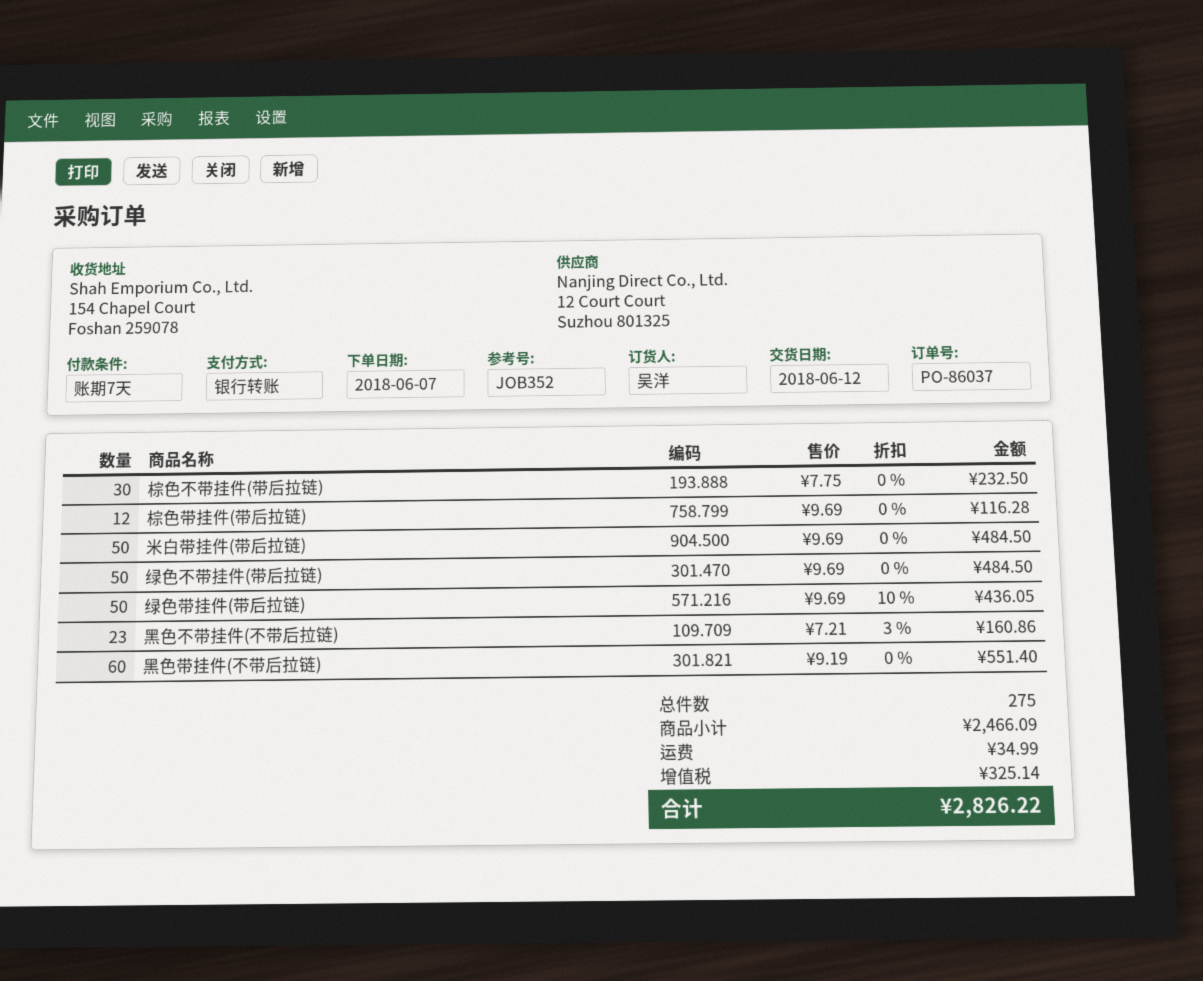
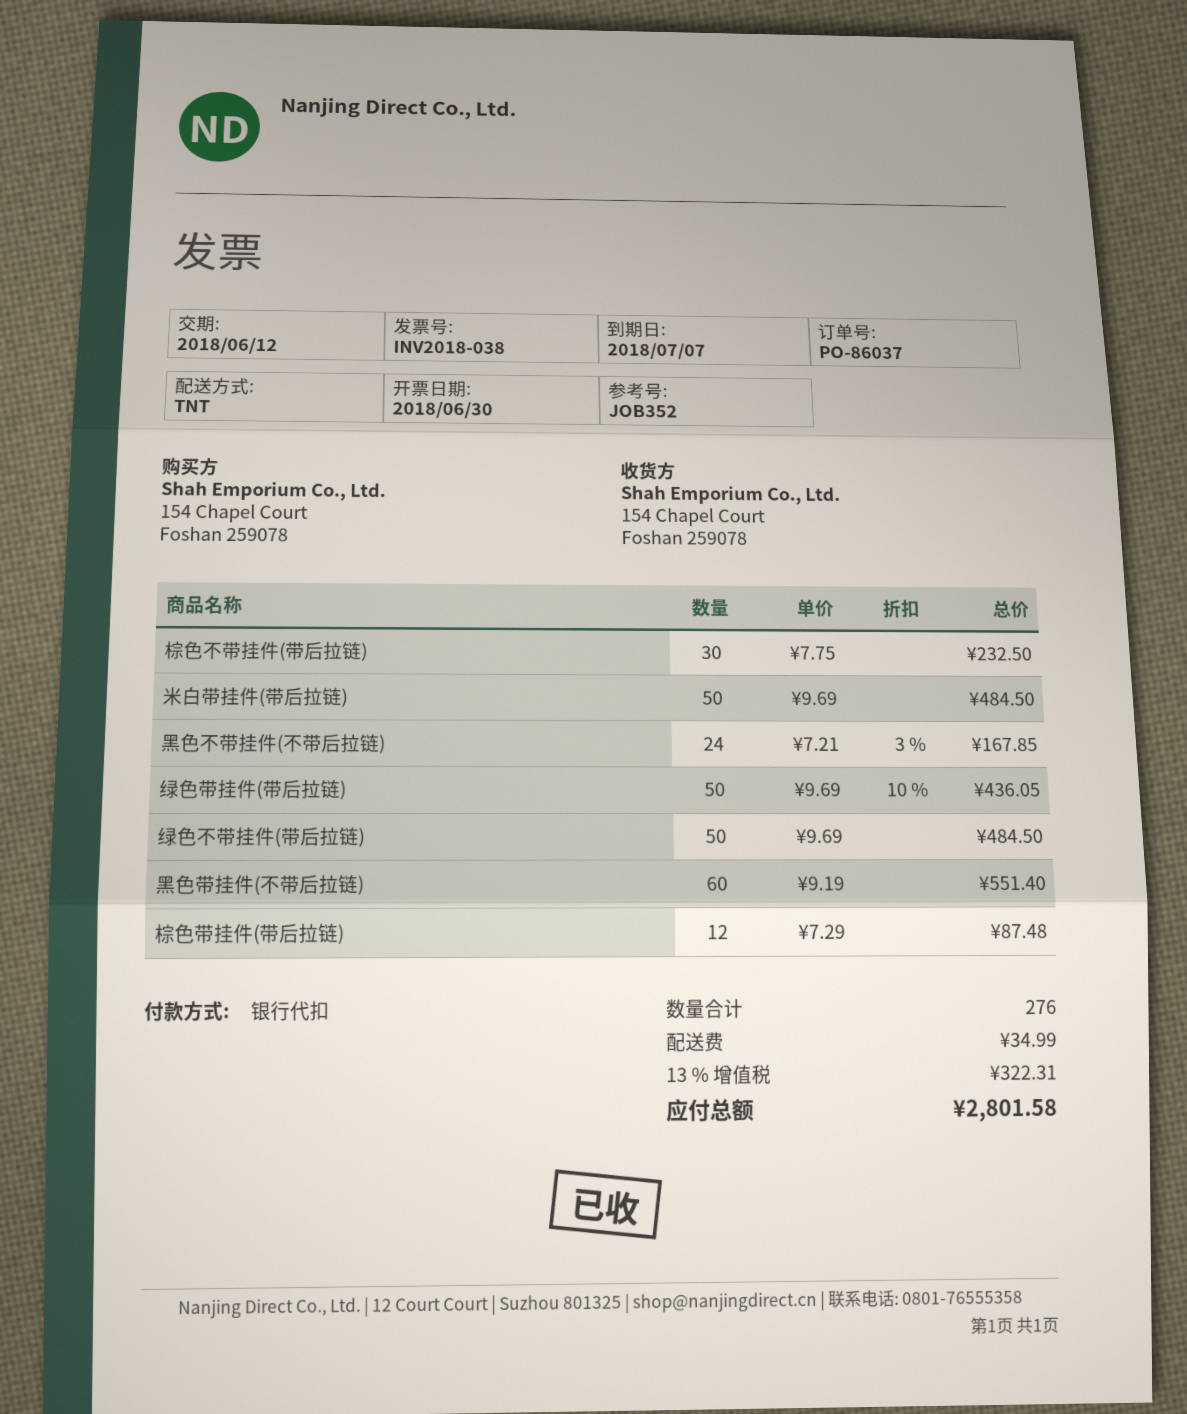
payment method: bank transfer -> direct debit
棕色带挂件(带后拉链): 12 x 9.69 = 116.28 -> 12 x 7.29 = 87.48
黑色不带挂件(不带后拉链): 23 x 7.21 - 3% = 160.86 -> 24 x 7.21 - 3% = 167.85
total quantity: 275 -> 276
tax: 325.14 -> 322.31
total: 2826.22 -> 2801.58

